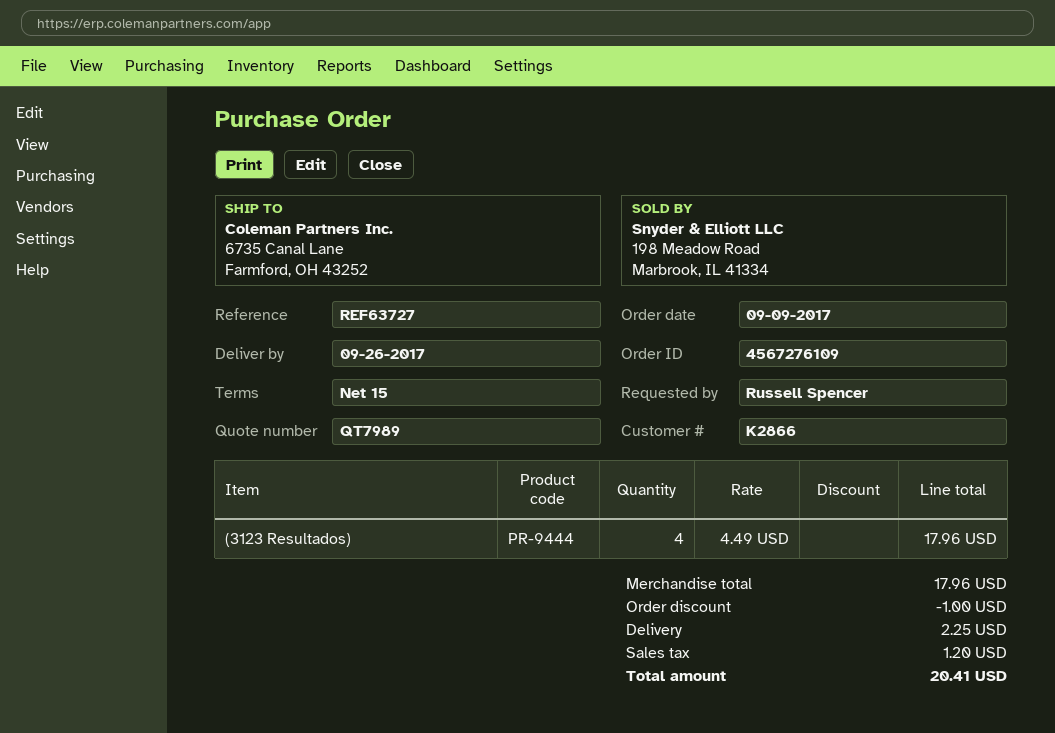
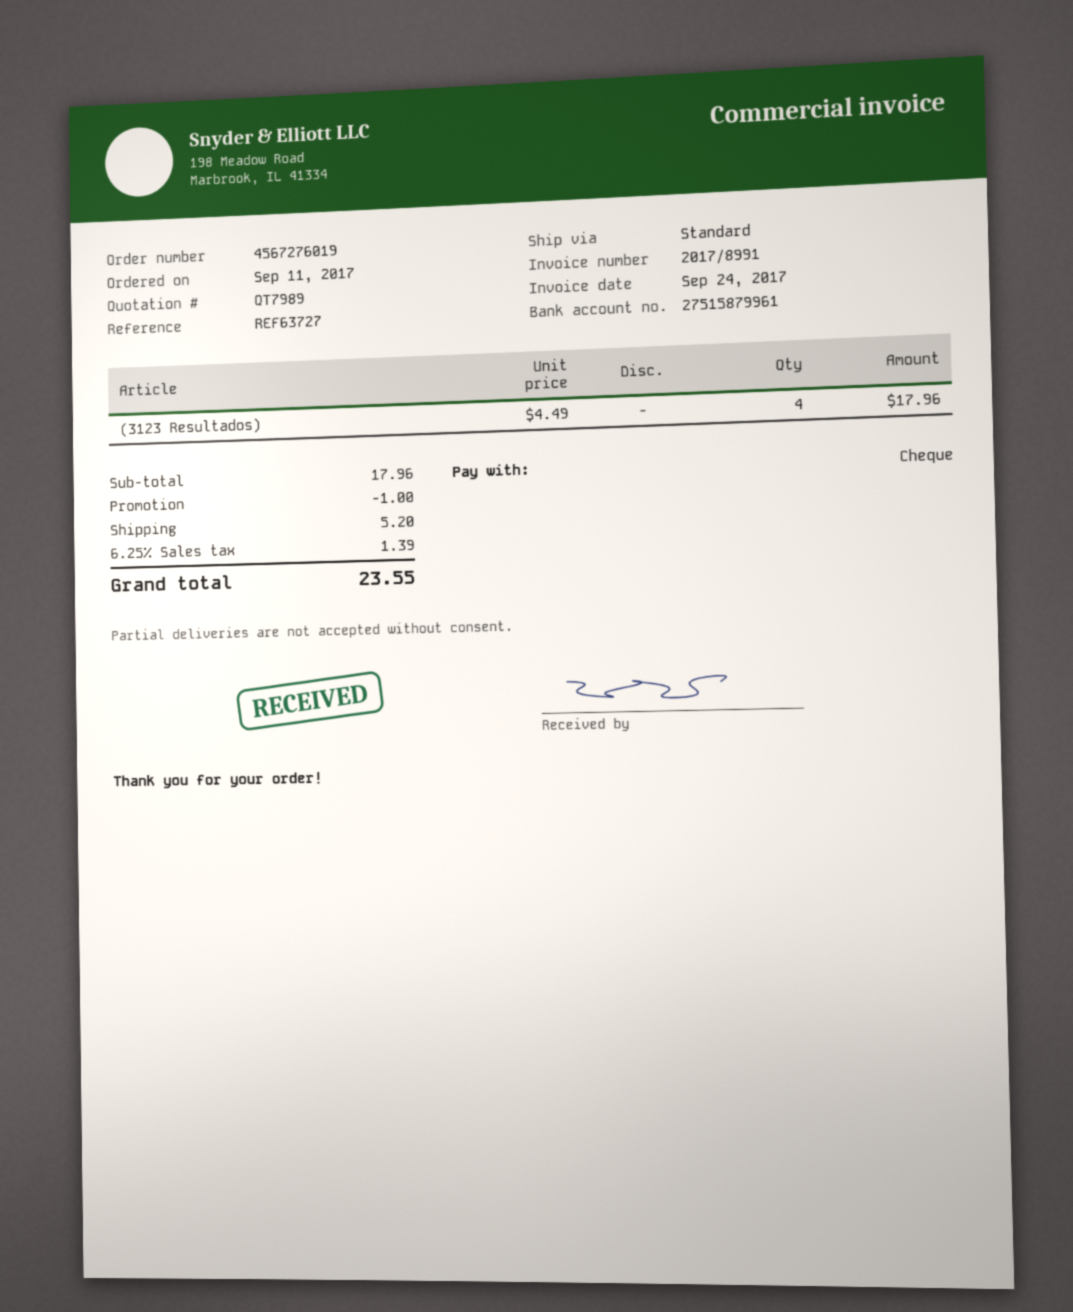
order number: 4567276109 -> 4567276019
order date: 2017-09-09 -> 2017-09-11
shipping: 2.25 -> 5.20
tax: 1.20 -> 1.39
total: 20.41 -> 23.55

